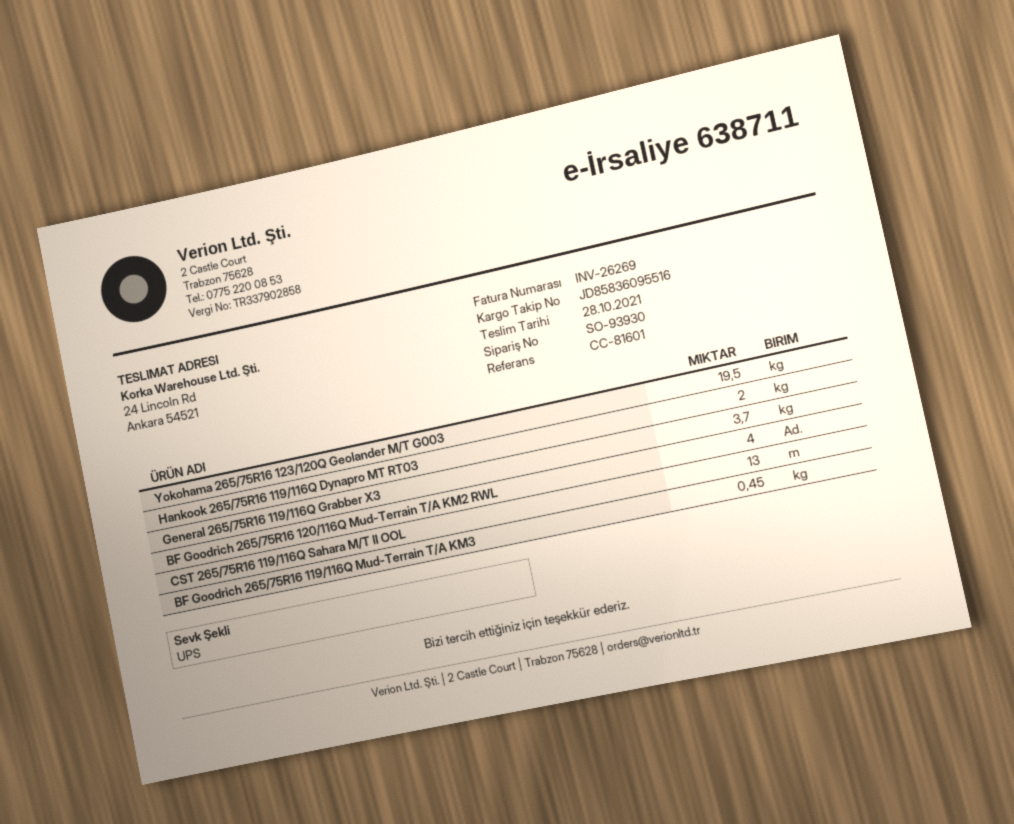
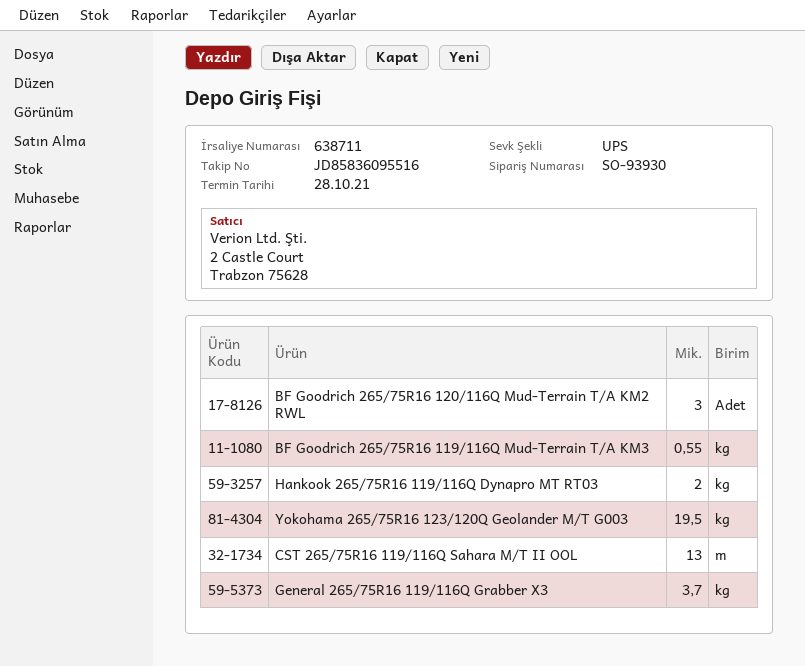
BF Goodrich 265/75R16 120/116Q Mud-Terrain T/A KM2 RWL: 4 -> 3
BF Goodrich 265/75R16 119/116Q Mud-Terrain T/A KM3: 0.45 -> 0.55

